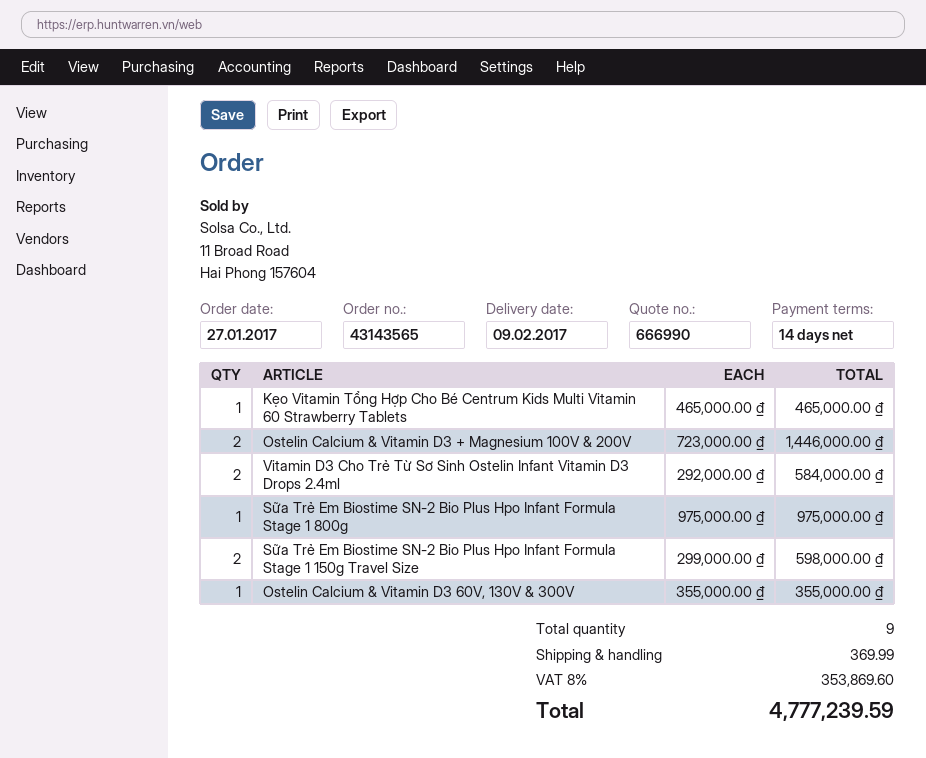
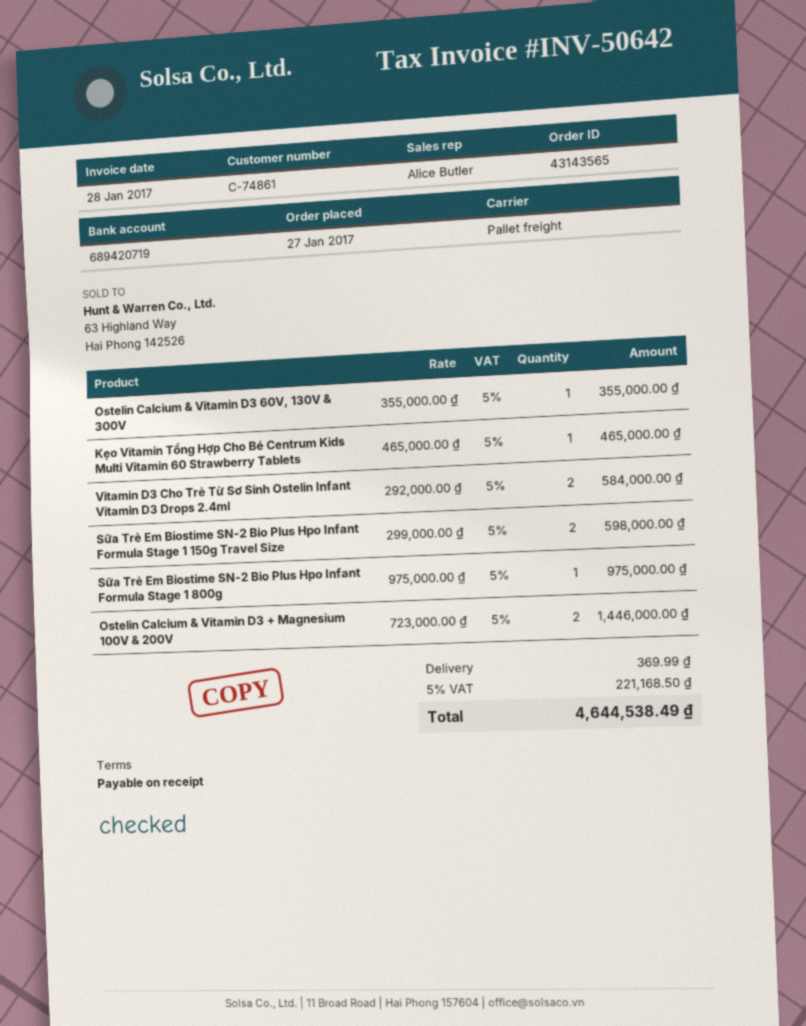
payment terms: 14 days -> on receipt
tax: 8% = 353869.60 -> 5% = 221168.50
total: 4777239.59 -> 4644538.49

